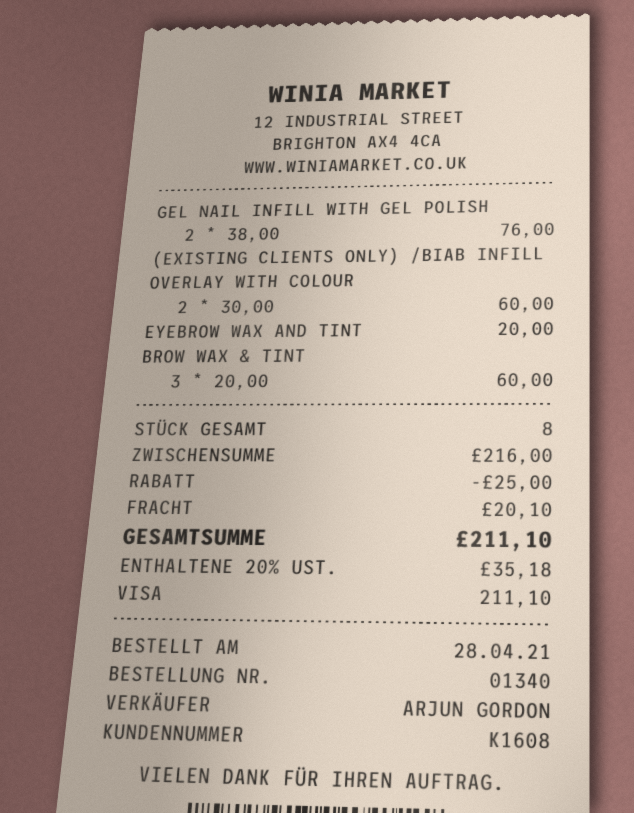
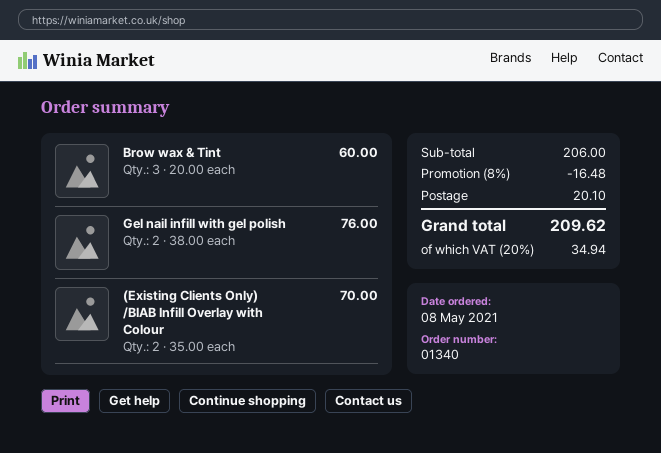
order date: 2021-04-28 -> 2021-05-08
(EXISTING CLIENTS ONLY) /BIAB INFILL OVERLAY WITH COLOUR: 2 x 30.00 = 60.00 -> 2 x 35.00 = 70.00
EYEBROW WAX AND TINT: 1 x 20.00 = 20.00 -> none
subtotal: 216.00 -> 206.00
discount: 25.00 -> 16.48
tax: 20% = 35.18 -> 20% = 34.94
total: 211.10 -> 209.62

